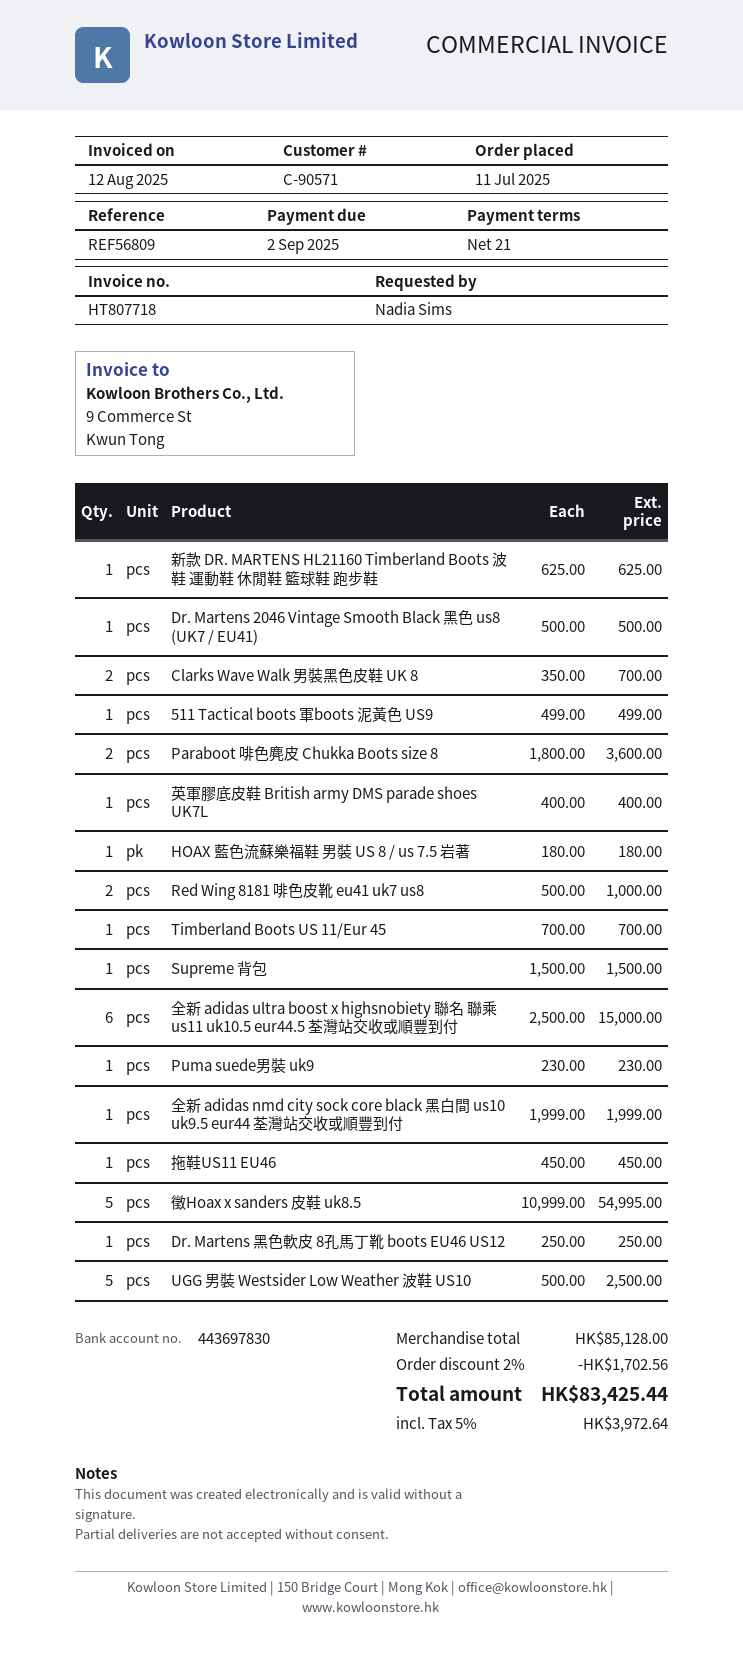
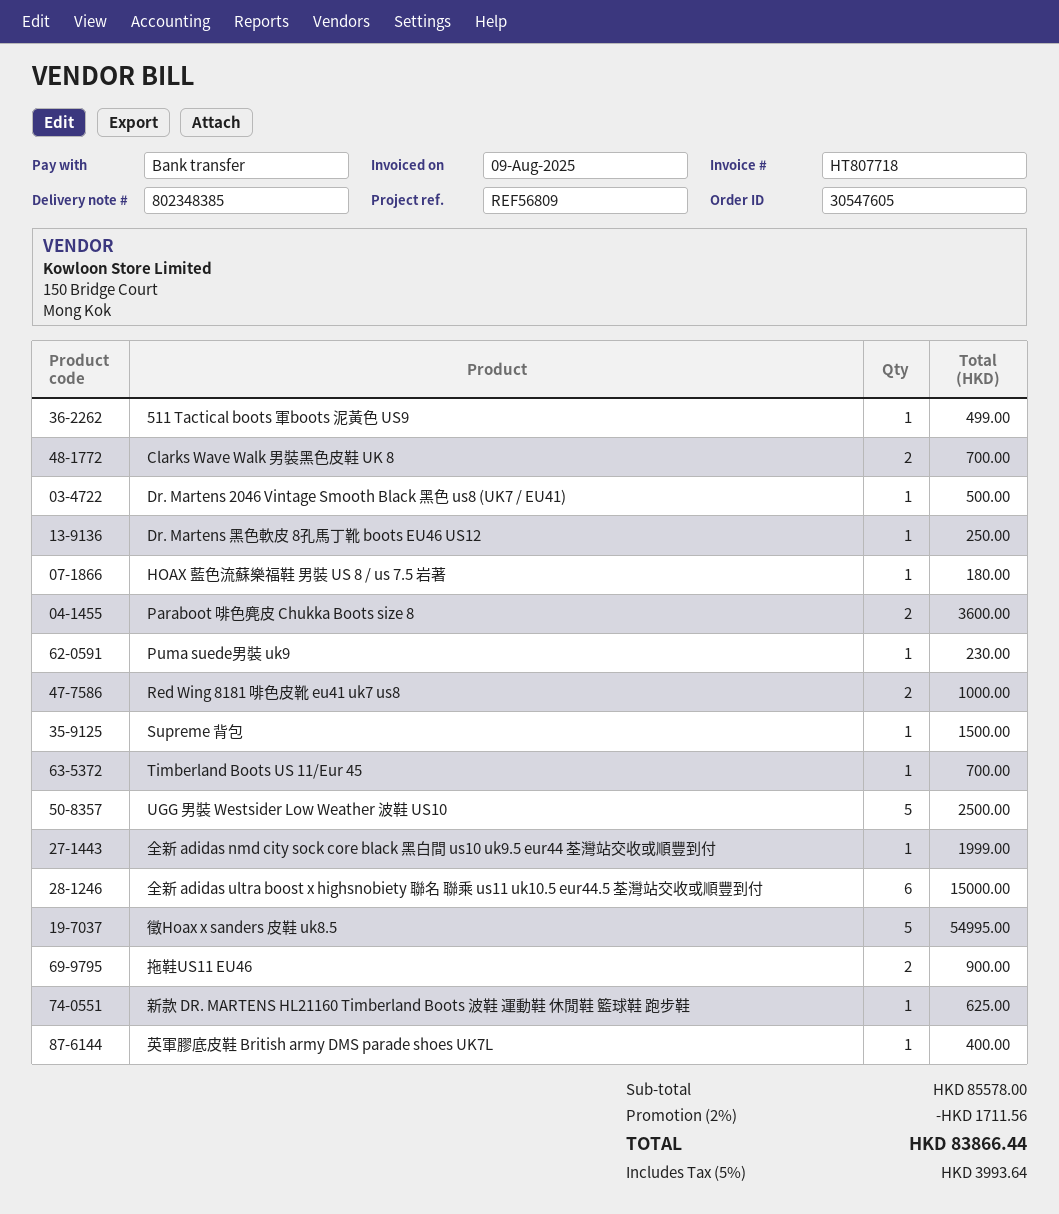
invoice date: 2025-08-12 -> 2025-08-09
拖鞋US11 EU46: 1 for 450.00 -> 2 for 900.00
subtotal: 85128.00 -> 85578.00
discount: 2% = 1702.56 -> 2% = 1711.56
tax: 5% = 3972.64 -> 5% = 3993.64
total: 83425.44 -> 83866.44

